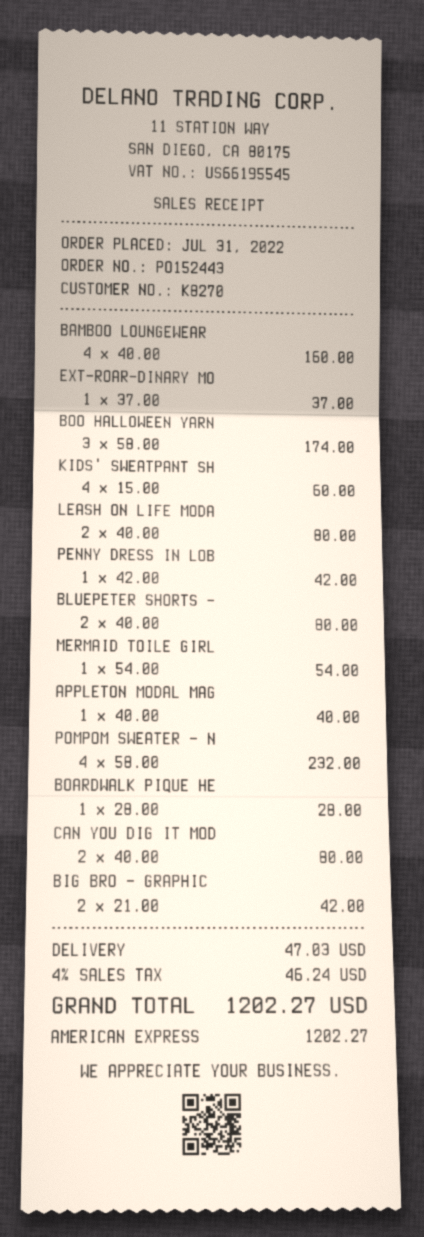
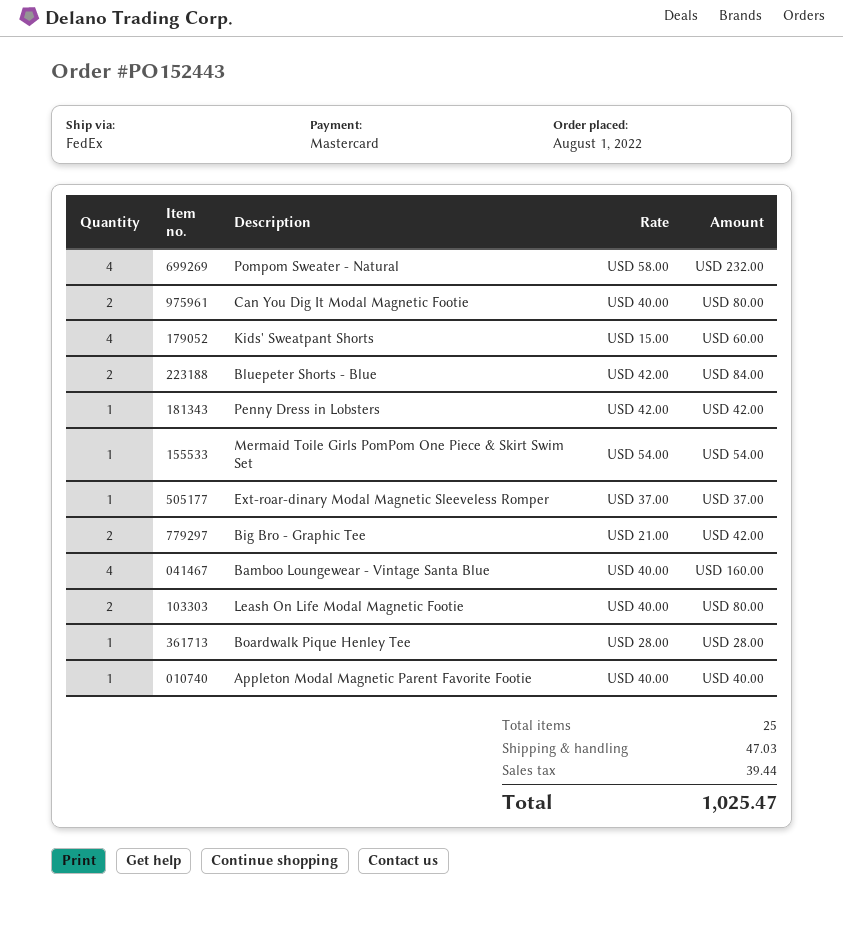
order date: 2022-07-31 -> 2022-08-01
payment method: American Express -> Mastercard
BOO HALLOWEEN YARN: 3 x 58.00 = 174.00 -> none
BLUEPETER SHORTS -: 2 x 40.00 = 80.00 -> 2 x 42.00 = 84.00
tax: 46.24 -> 39.44
total: 1202.27 -> 1025.47

